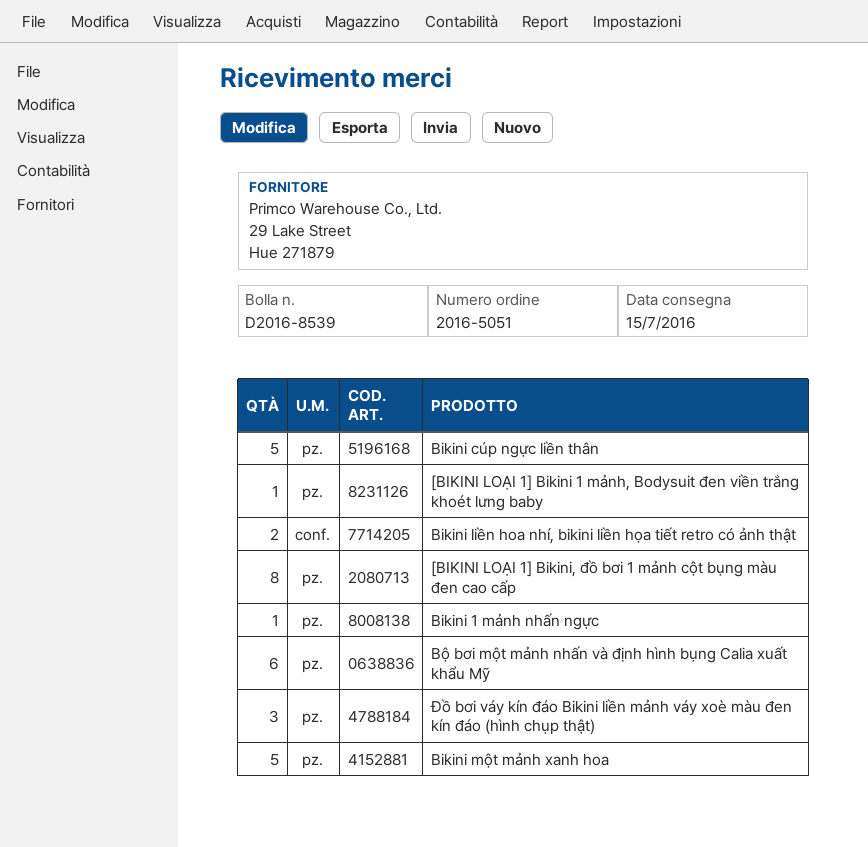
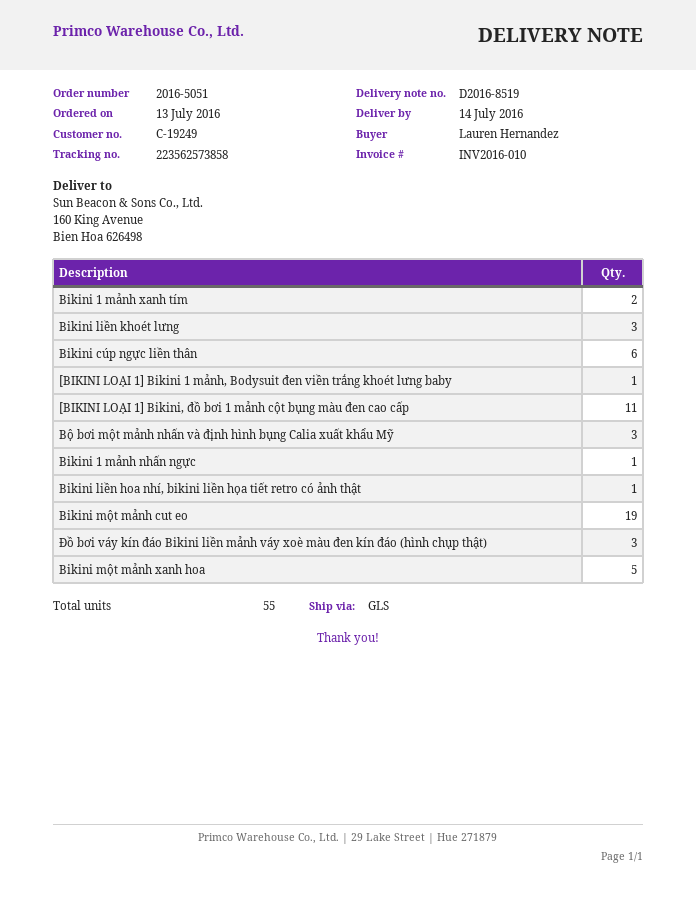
delivery note number: D2016-8539 -> D2016-8519
delivery date: 2016-07-15 -> 2016-07-14
Bikini cúp ngực liền thân: 5 -> 6
Bikini liền hoa nhí, bikini liền họa tiết retro có ảnh thật: 2 -> 1
[BIKINI LOẠI 1] Bikini, đồ bơi 1 mảnh cột bụng màu đen cao cấp: 8 -> 11
Bộ bơi một mảnh nhấn và định hình bụng Calia xuất khẩu Mỹ: 6 -> 3
Bikini 1 mảnh xanh tím: none -> 2
Bikini liền khoét lưng: none -> 3
Bikini một mảnh cut eo: none -> 19

